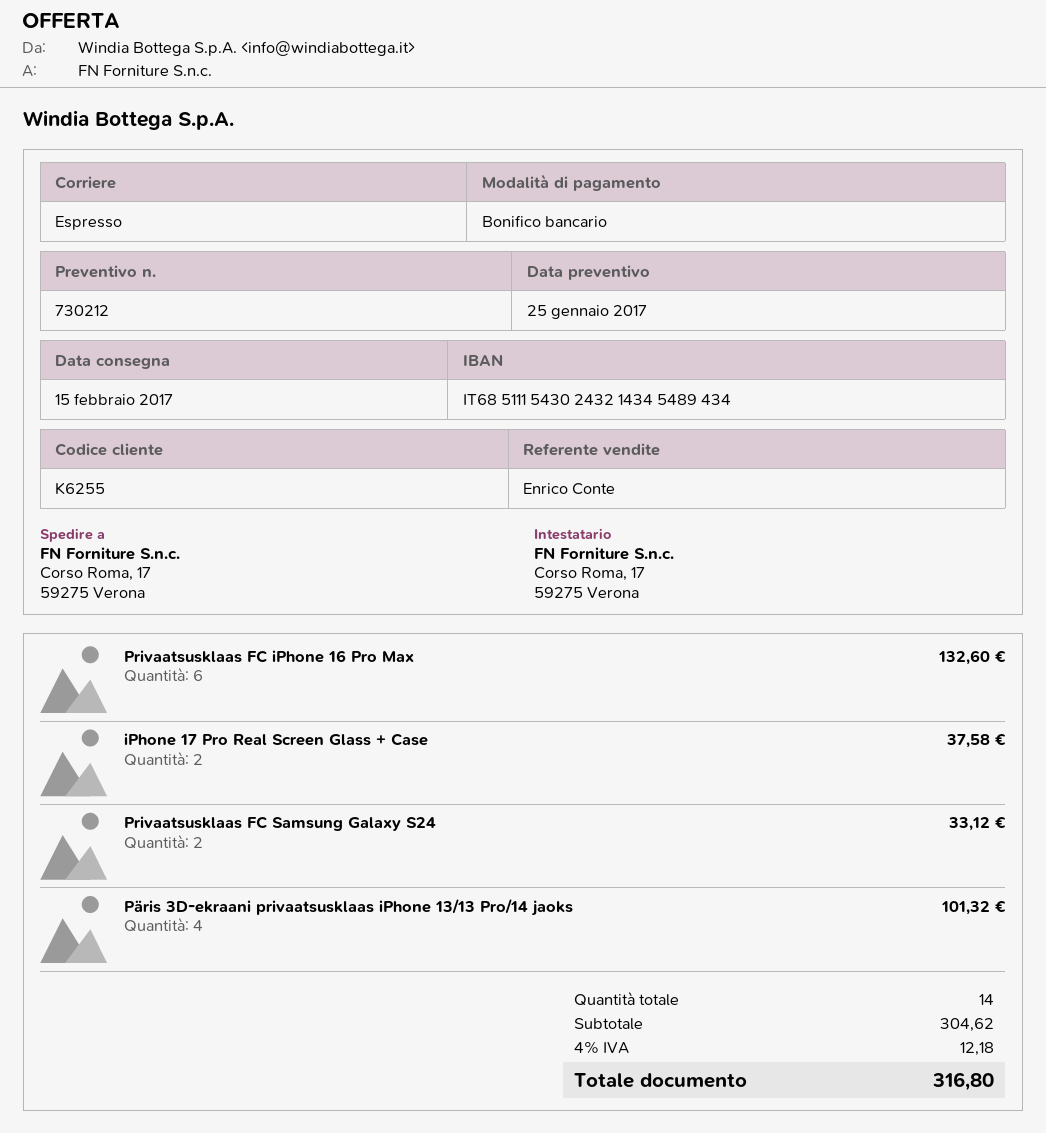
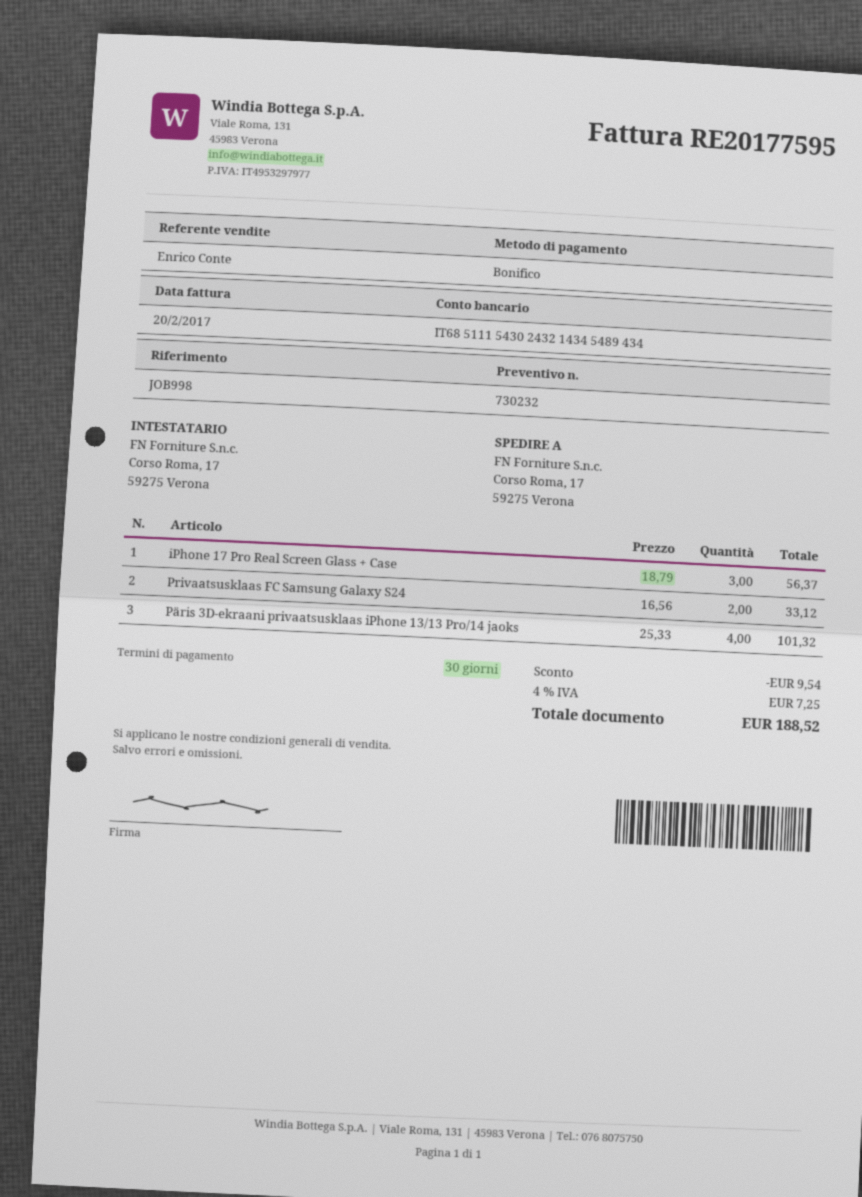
quote number: 730212 -> 730232
Privaatsusklaas FC iPhone 16 Pro Max: 6 for 132.60 -> none
iPhone 17 Pro Real Screen Glass + Case: 2 for 37.58 -> 3 for 56.37
discount: none -> 9.54
tax: 4% = 12.18 -> 4% = 7.25
total: 316.80 -> 188.52

